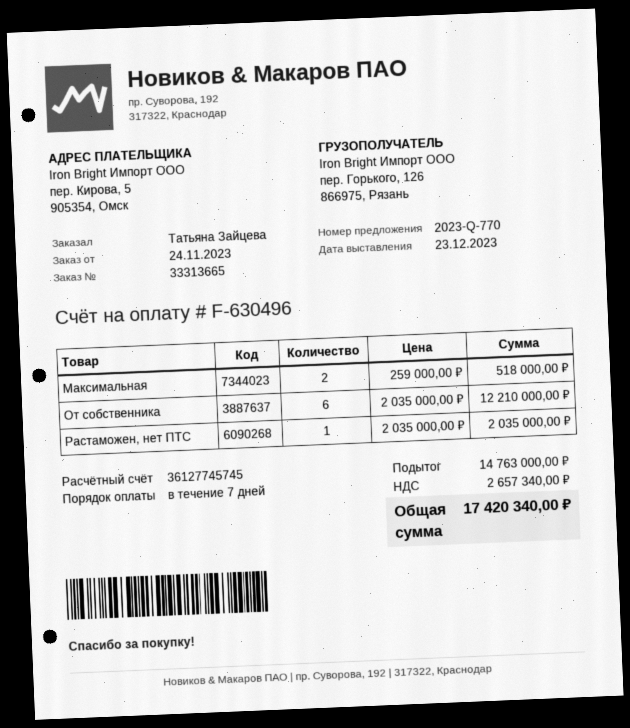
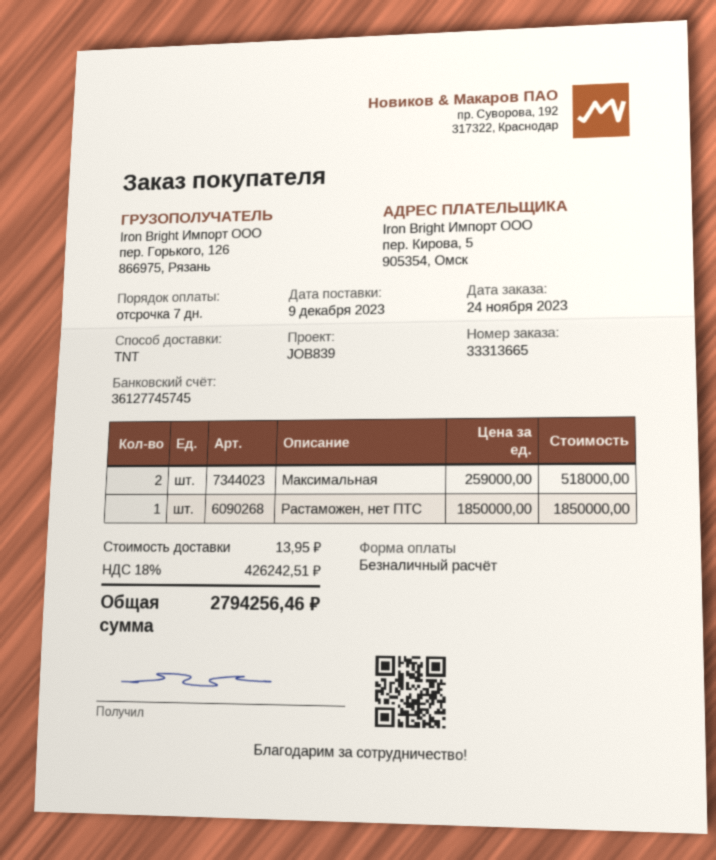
От собственника: 6 x 2035000.00 = 12210000.00 -> none
Растаможен, нет ПТС: 1 x 2035000.00 = 2035000.00 -> 1 x 1850000.00 = 1850000.00
shipping: none -> 13.95
tax: 2657340.00 -> 426242.51
total: 17420340.00 -> 2794256.46

